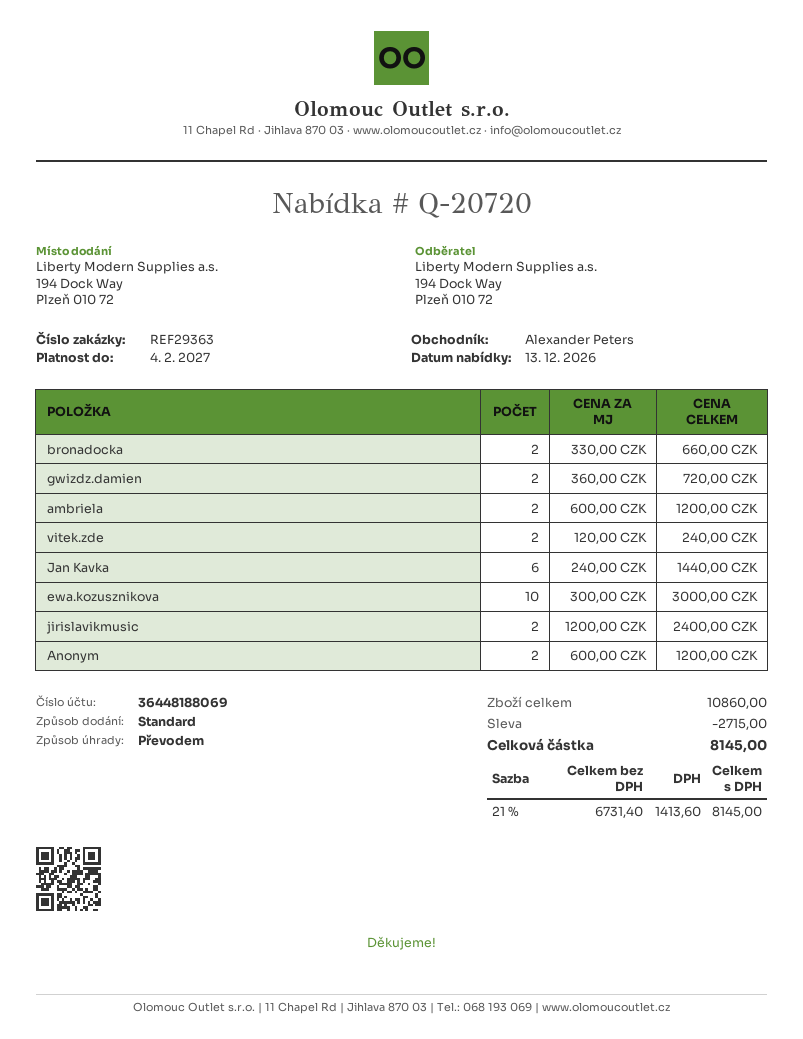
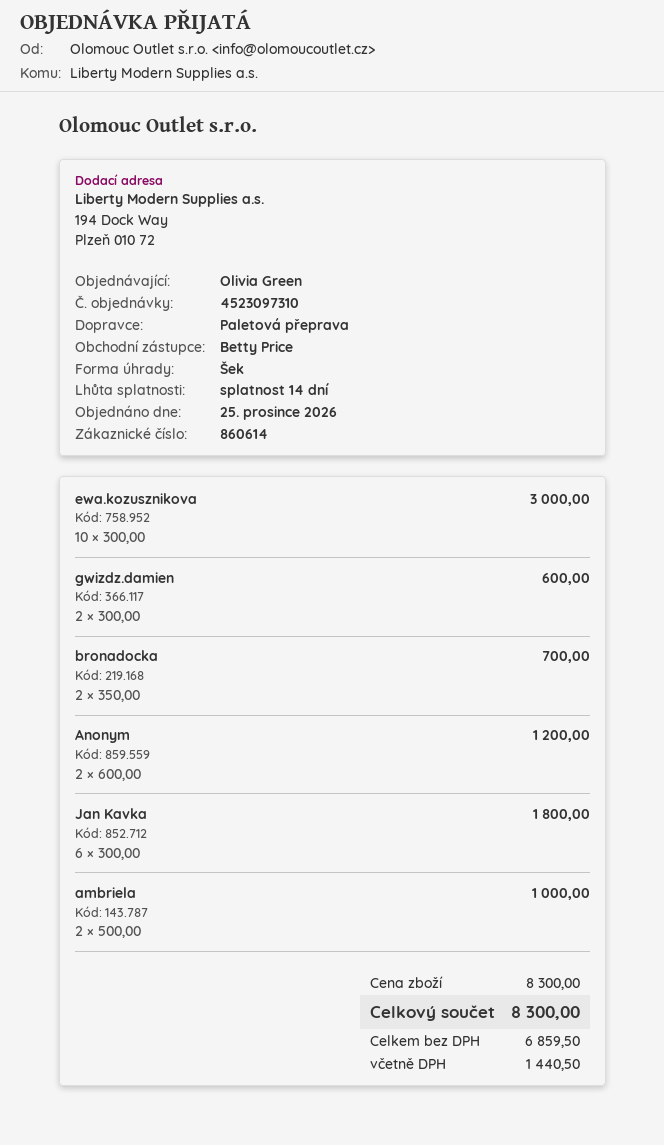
sales rep: Alexander Peters -> Betty Price
payment method: bank transfer -> cheque
shipping method: standard -> pallet freight
bronadocka: 2 x 330.00 = 660.00 -> 2 x 350.00 = 700.00
gwizdz.damien: 2 x 360.00 = 720.00 -> 2 x 300.00 = 600.00
ambriela: 2 x 600.00 = 1200.00 -> 2 x 500.00 = 1000.00
vitek.zde: 2 x 120.00 = 240.00 -> none
Jan Kavka: 6 x 240.00 = 1440.00 -> 6 x 300.00 = 1800.00
jirislavikmusic: 2 x 1200.00 = 2400.00 -> none
subtotal: 10860.00 -> 8300.00
discount: 2715.00 -> none
net: 6731.40 -> 6859.50
tax: 1413.60 -> 1440.50
total: 8145.00 -> 8300.00

